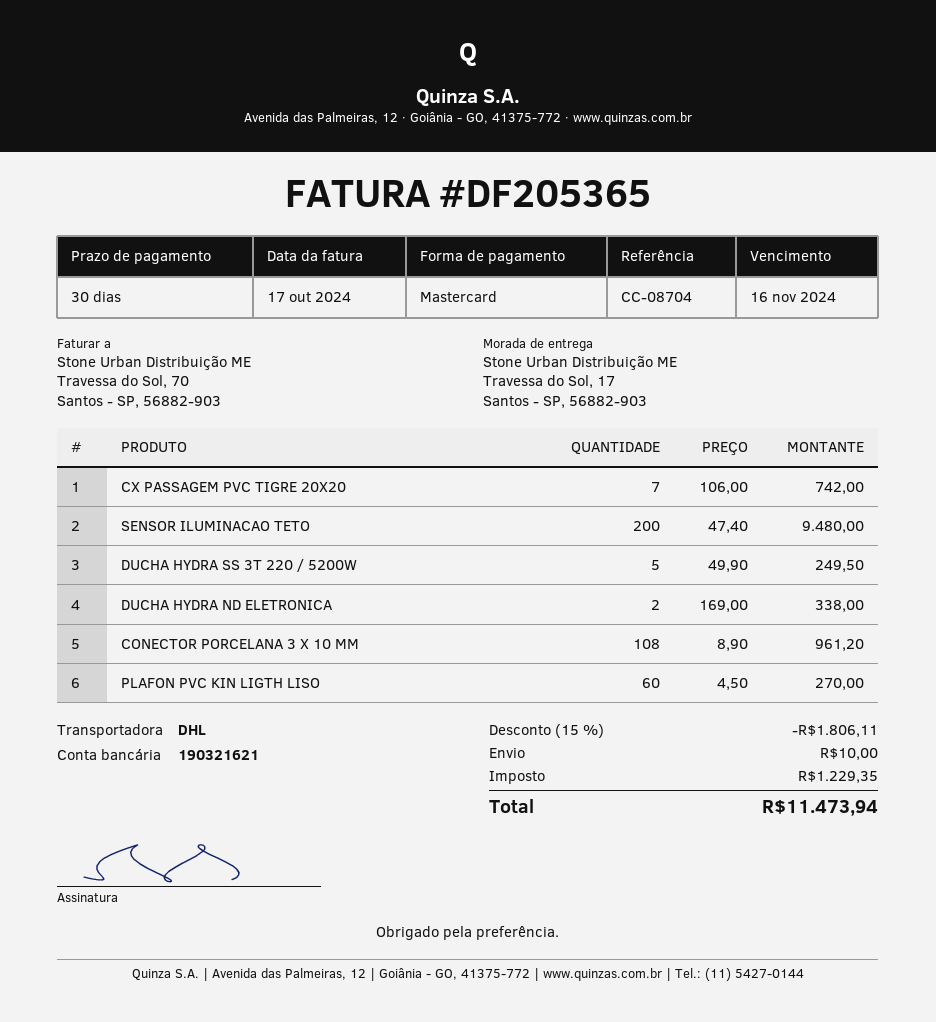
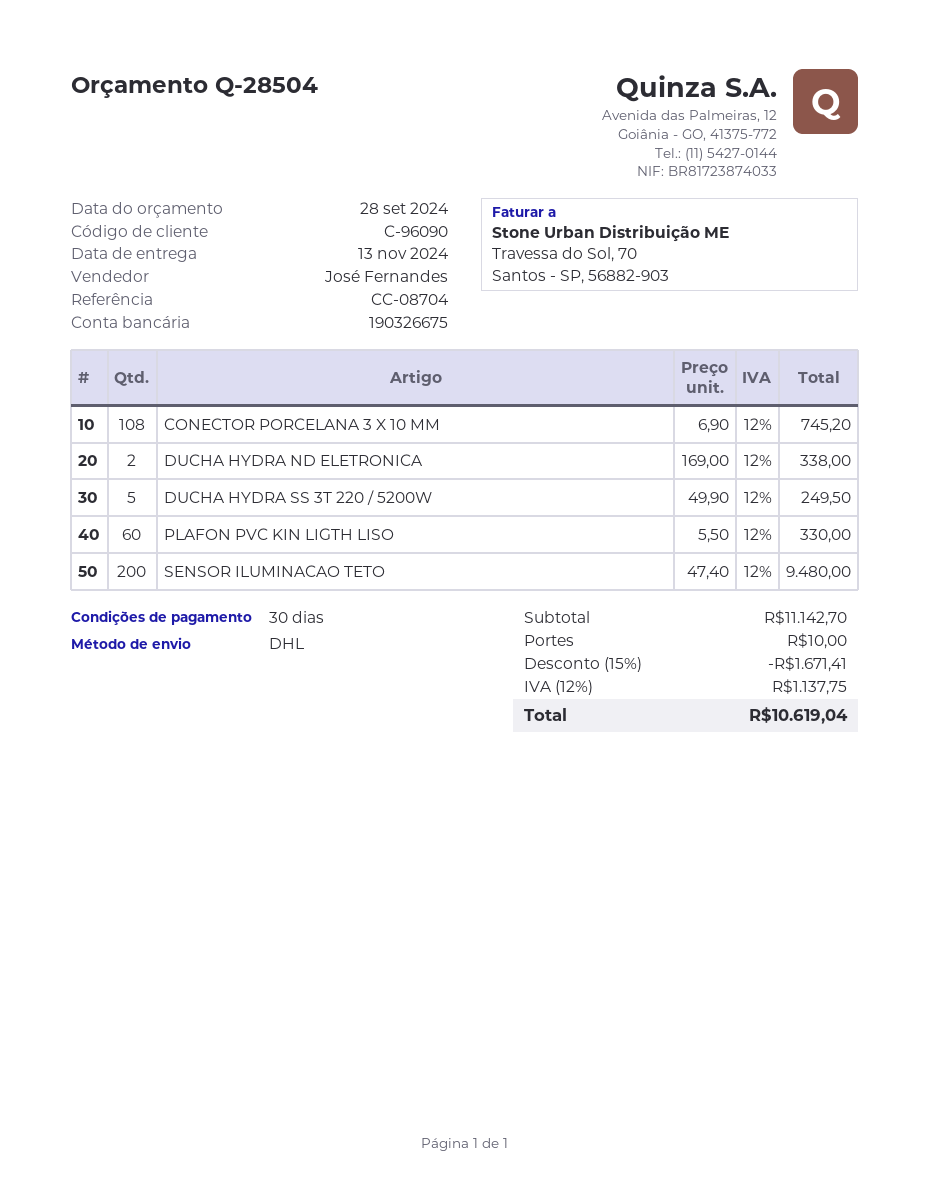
bank account: 190321621 -> 190326675
CX PASSAGEM PVC TIGRE 20X20: 7 x 106.00 = 742.00 -> none
CONECTOR PORCELANA 3 X 10 MM: 108 x 8.90 = 961.20 -> 108 x 6.90 = 745.20
PLAFON PVC KIN LIGTH LISO: 60 x 4.50 = 270.00 -> 60 x 5.50 = 330.00
discount: 15% = 1806.11 -> 15% = 1671.41
tax: 1229.35 -> 1137.75
total: 11473.94 -> 10619.04

